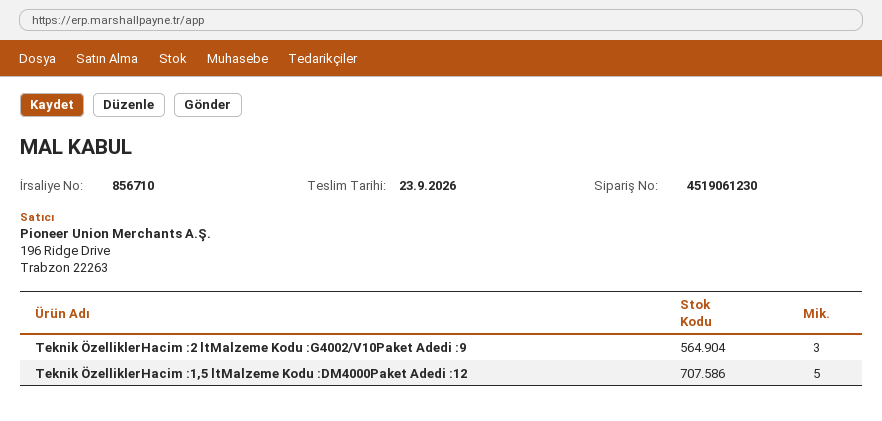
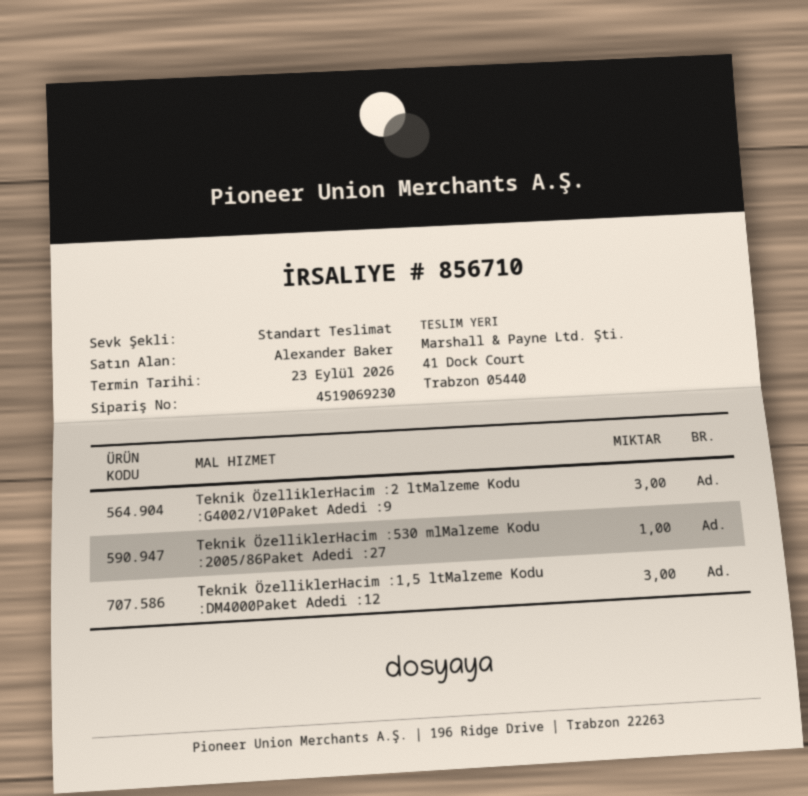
order number: 4519061230 -> 4519069230
Teknik ÖzelliklerHacim :1,5 ltMalzeme Kodu :DM4000Paket Adedi :12: 5 -> 3
Teknik ÖzelliklerHacim :530 mlMalzeme Kodu :2005/86Paket Adedi :27: none -> 1

